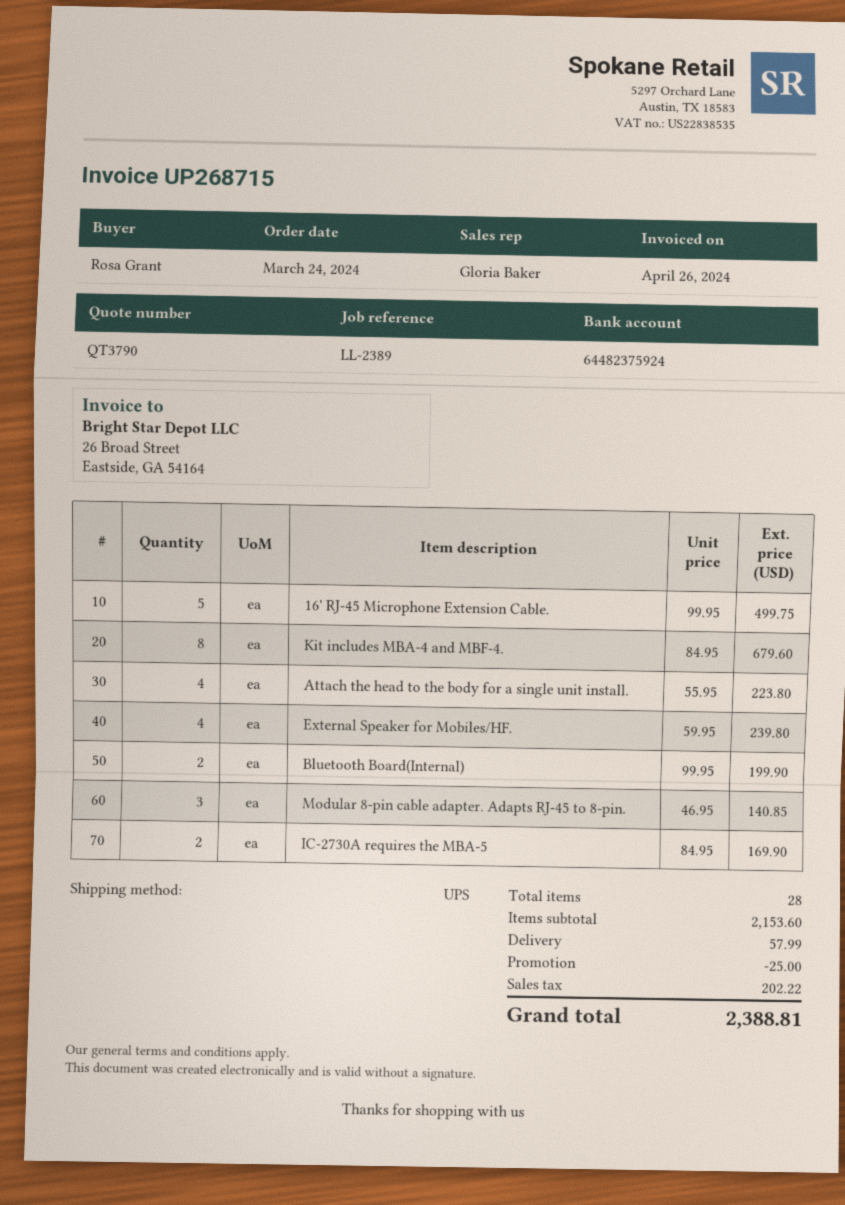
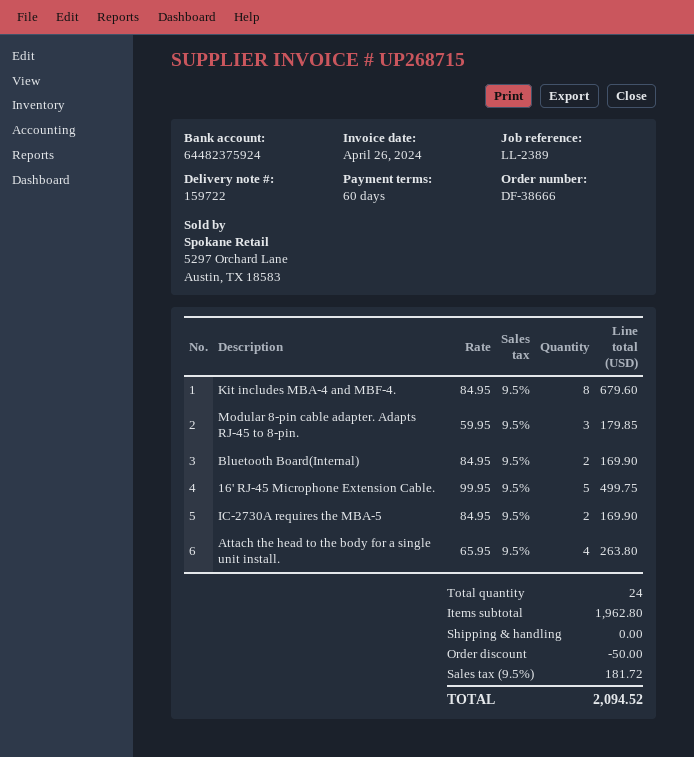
Attach the head to the body for a single unit install.: 4 x 55.95 = 223.80 -> 4 x 65.95 = 263.80
External Speaker for Mobiles/HF.: 4 x 59.95 = 239.80 -> none
Bluetooth Board(Internal): 2 x 99.95 = 199.90 -> 2 x 84.95 = 169.90
Modular 8-pin cable adapter. Adapts RJ-45 to 8-pin.: 3 x 46.95 = 140.85 -> 3 x 59.95 = 179.85
total quantity: 28 -> 24
subtotal: 2153.60 -> 1962.80
discount: 25.00 -> 50.00
shipping: 57.99 -> 0.00
tax: 202.22 -> 181.72
total: 2388.81 -> 2094.52

